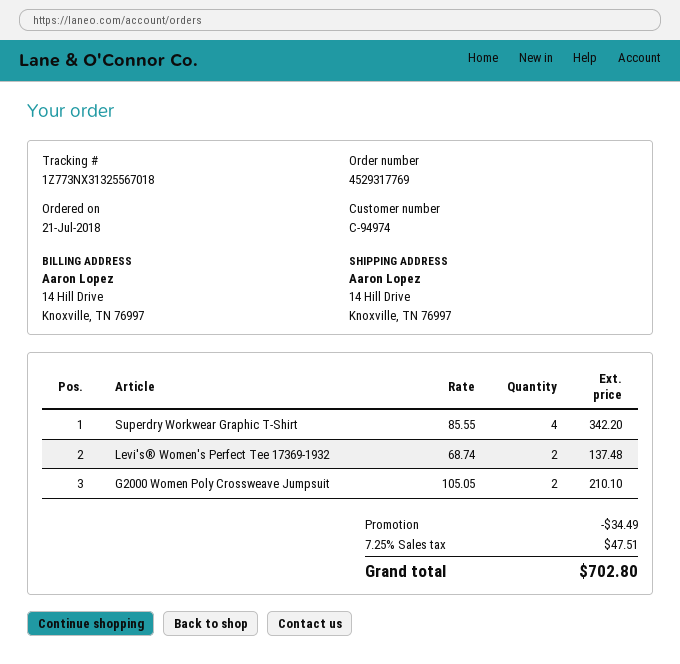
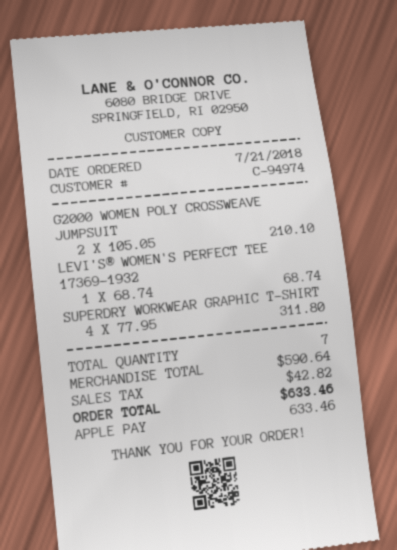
Superdry Workwear Graphic T-Shirt: 4 x 85.55 = 342.20 -> 4 x 77.95 = 311.80
Levi's® Women's Perfect Tee 17369-1932: 2 x 68.74 = 137.48 -> 1 x 68.74 = 68.74
discount: 34.49 -> none
tax: 47.51 -> 42.82
total: 702.80 -> 633.46

